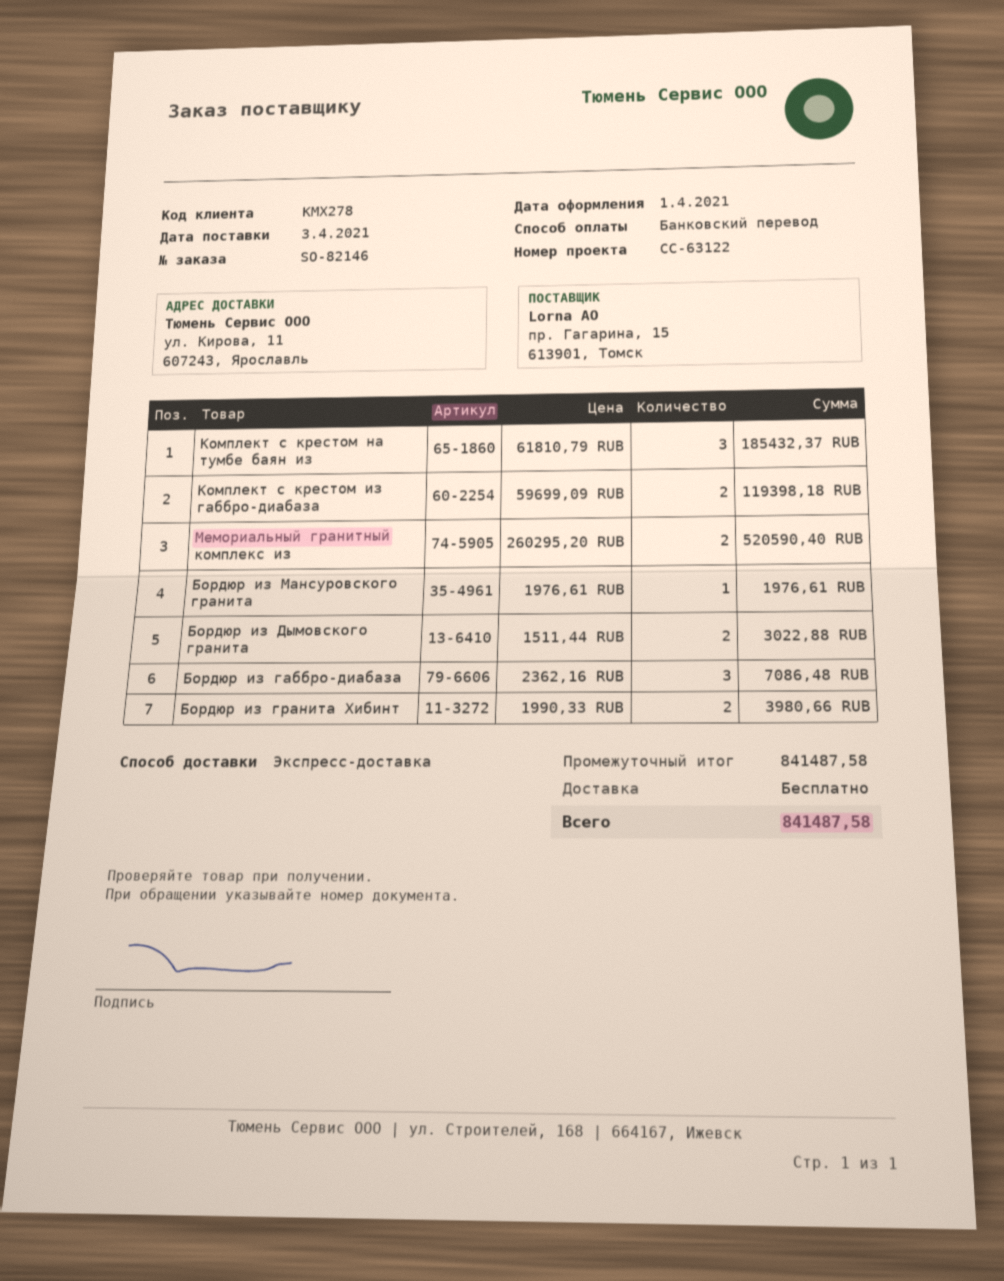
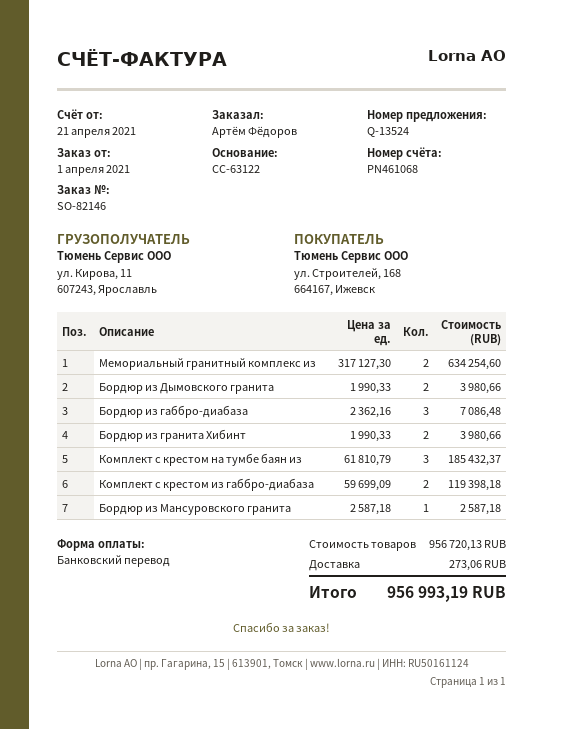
Мемориальный гранитный комплекс из: 2 x 260295.20 = 520590.40 -> 2 x 317127.30 = 634254.60
Бордюр из Мансуровского гранита: 1 x 1976.61 = 1976.61 -> 1 x 2587.18 = 2587.18
Бордюр из Дымовского гранита: 2 x 1511.44 = 3022.88 -> 2 x 1990.33 = 3980.66
subtotal: 841487.58 -> 956720.13
shipping: 0.00 -> 273.06
total: 841487.58 -> 956993.19

